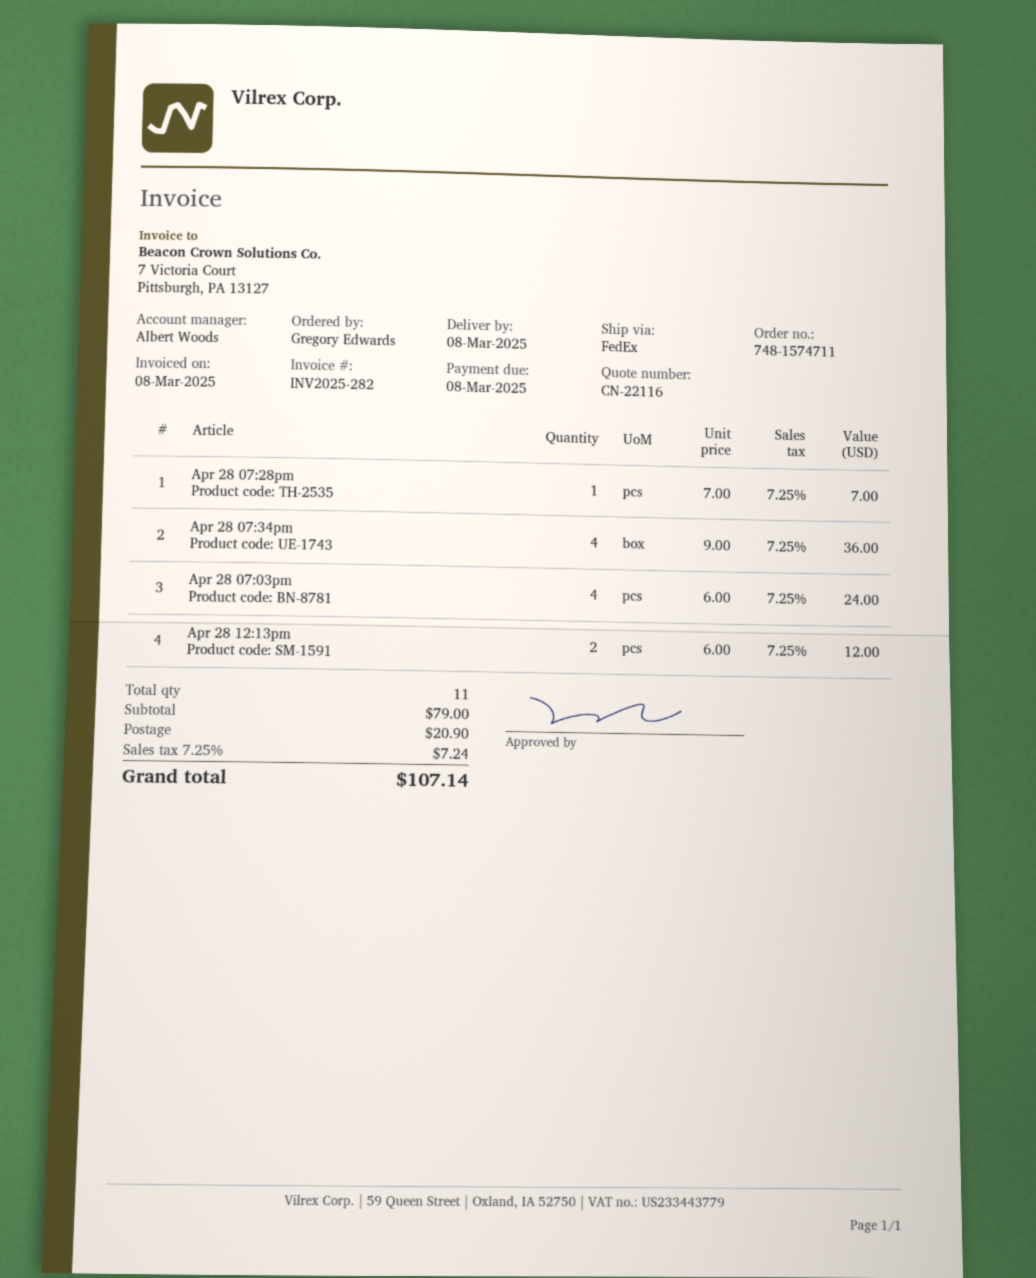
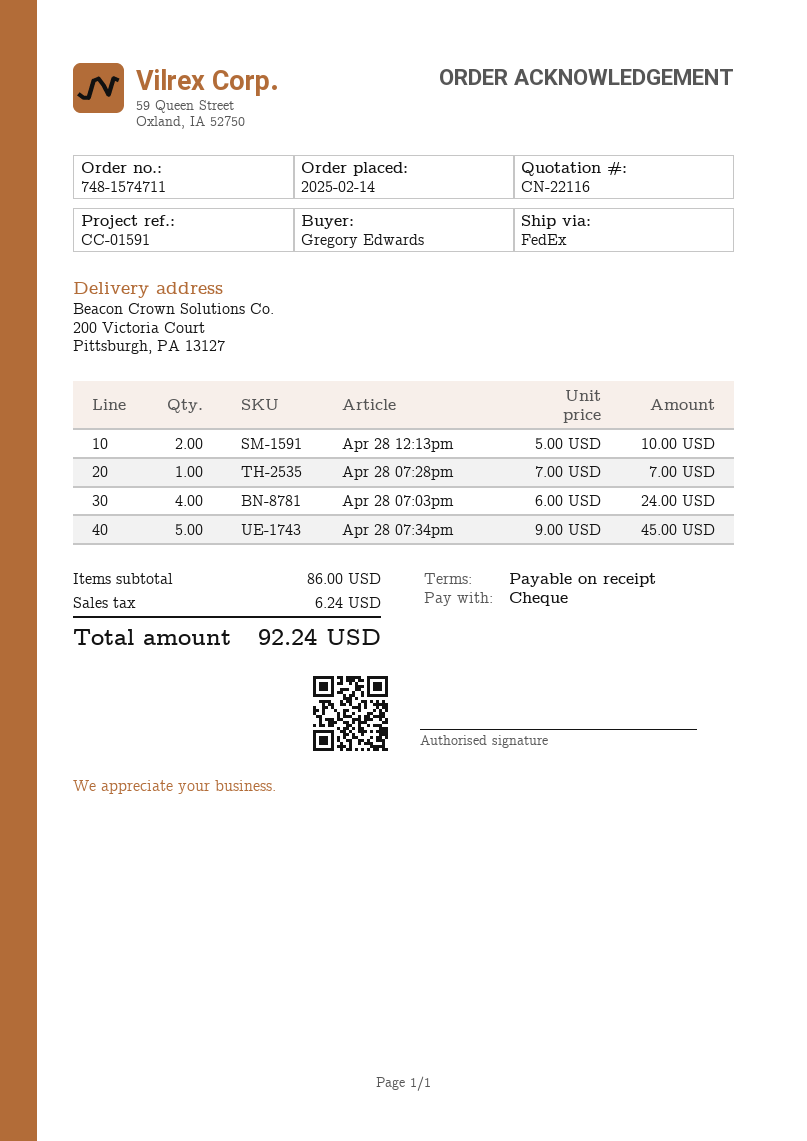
Apr 28 07:34pm: 4 x 9.00 = 36.00 -> 5 x 9.00 = 45.00
Apr 28 12:13pm: 2 x 6.00 = 12.00 -> 2 x 5.00 = 10.00
subtotal: 79.00 -> 86.00
shipping: 20.90 -> none
tax: 7.24 -> 6.24
total: 107.14 -> 92.24

